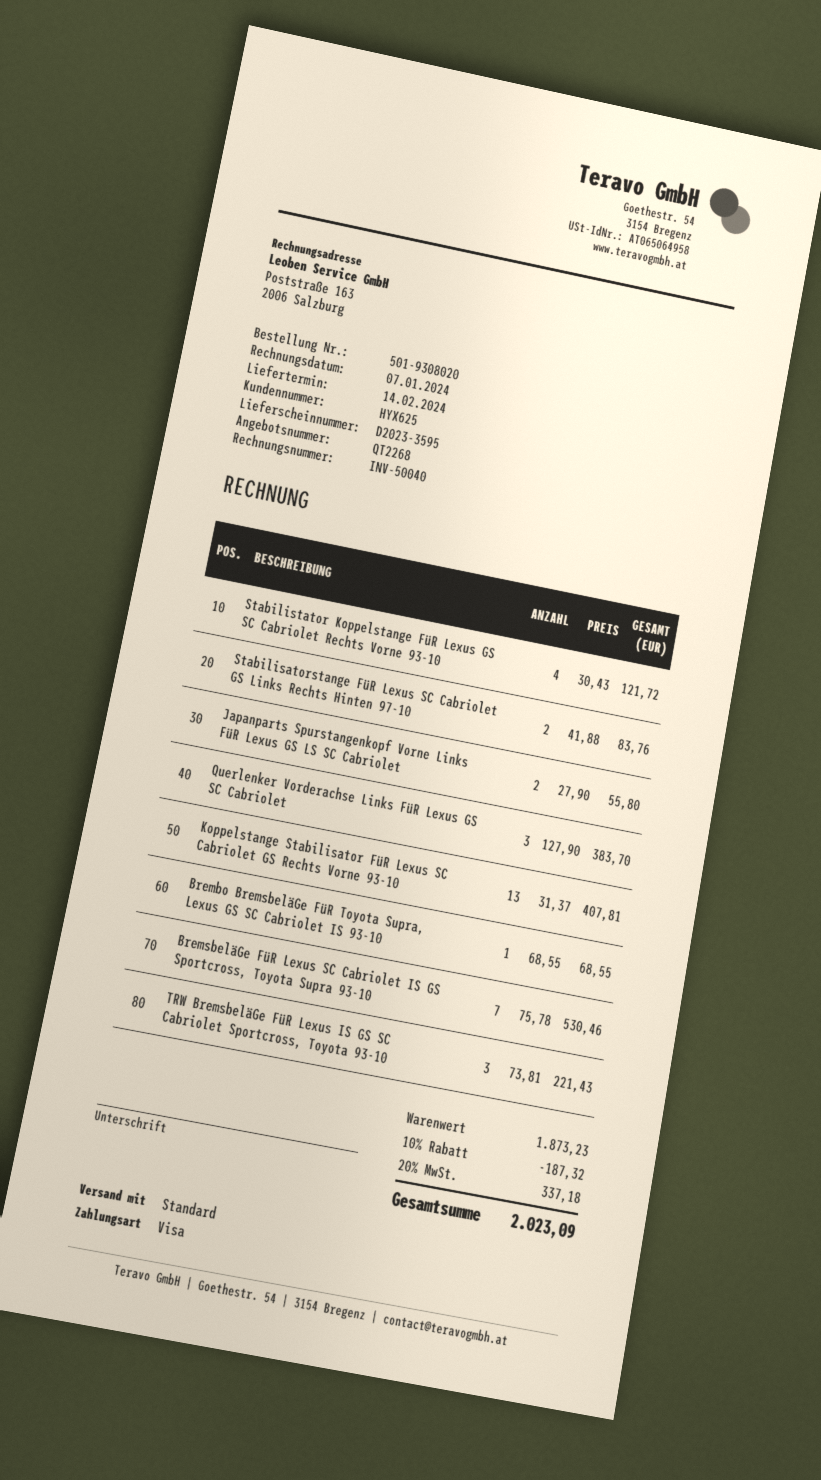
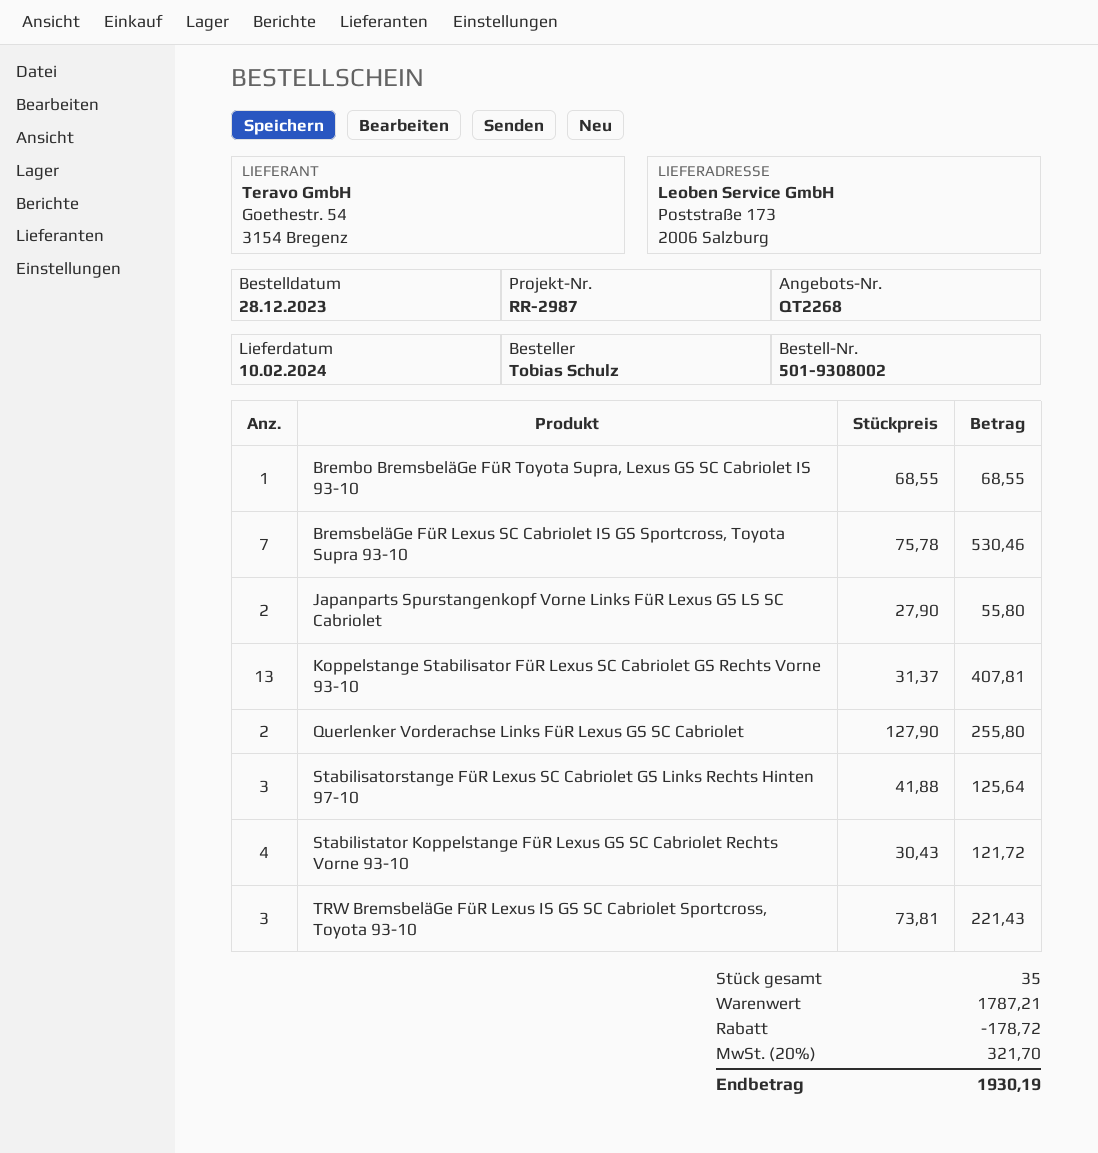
order number: 501-9308020 -> 501-9308002
delivery date: 2024-02-14 -> 2024-02-10
Stabilisatorstange FüR Lexus SC Cabriolet GS Links Rechts Hinten 97-10: 2 x 41.88 = 83.76 -> 3 x 41.88 = 125.64
Querlenker Vorderachse Links FüR Lexus GS SC Cabriolet: 3 x 127.90 = 383.70 -> 2 x 127.90 = 255.80
subtotal: 1873.23 -> 1787.21
discount: 187.32 -> 178.72
tax: 20% = 337.18 -> 20% = 321.70
total: 2023.09 -> 1930.19

